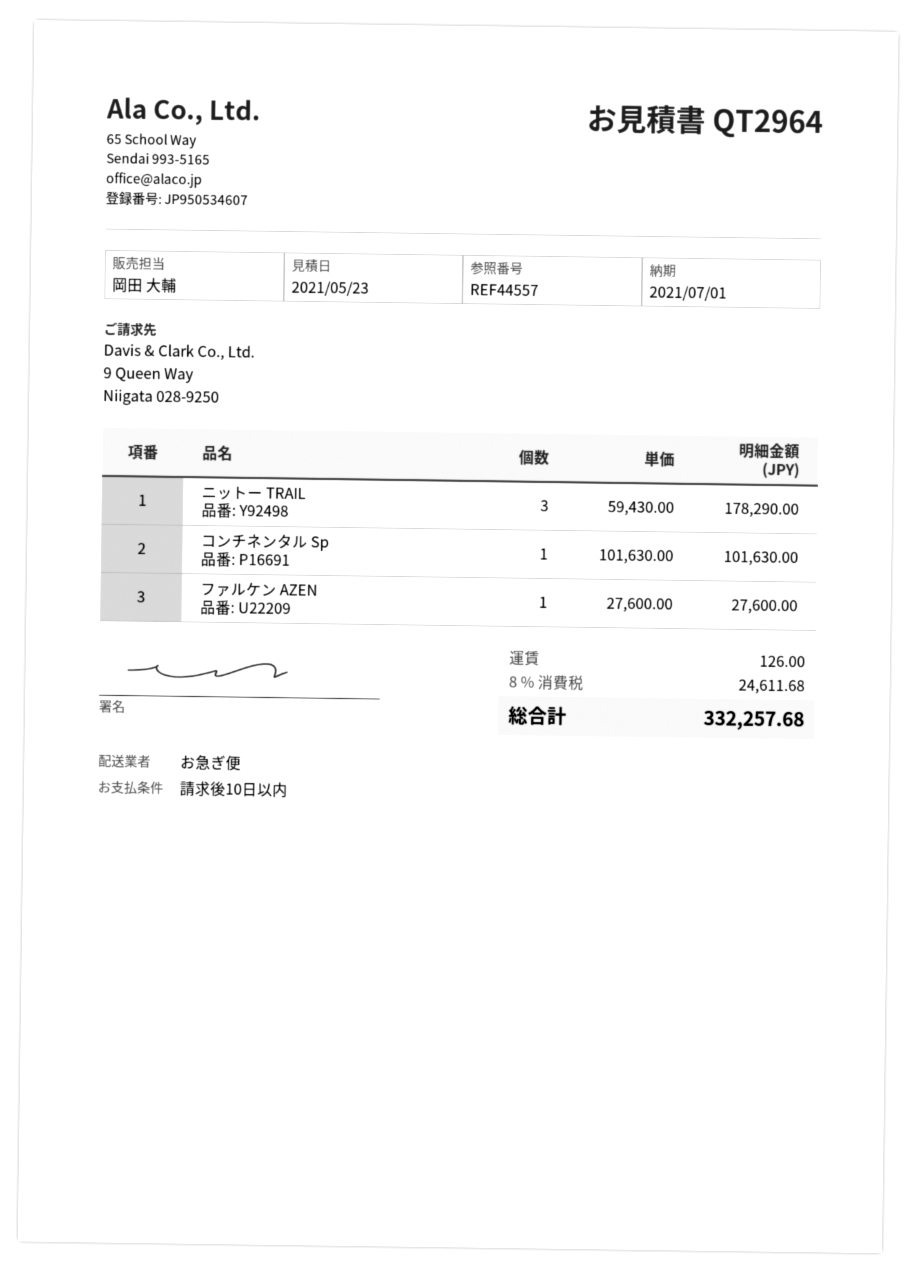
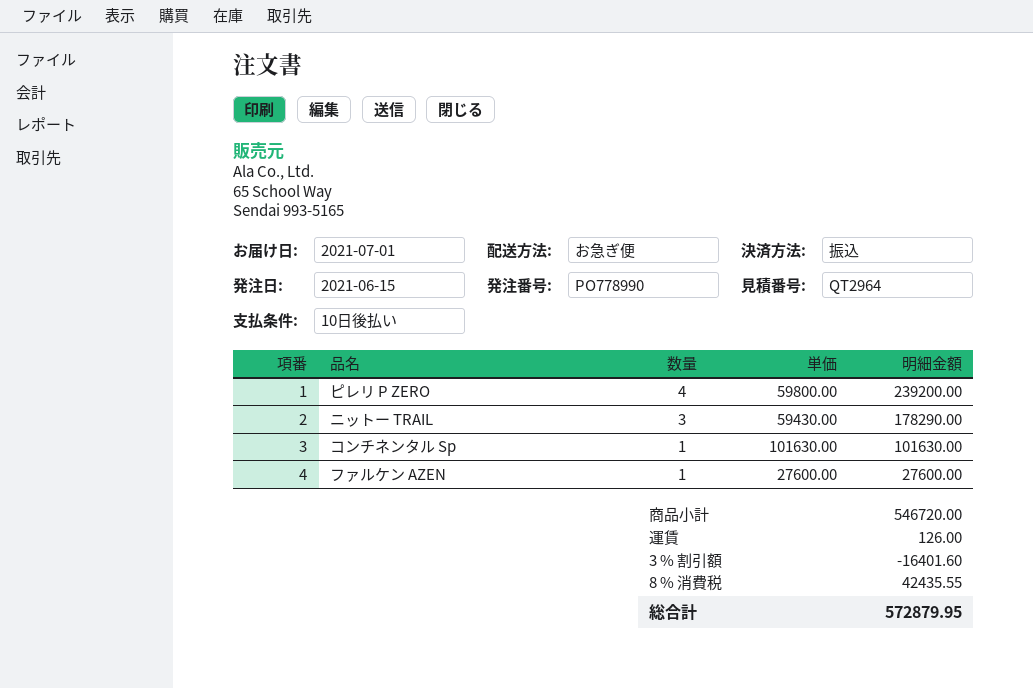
ピレリ P ZERO: none -> 4 x 59800.00 = 239200.00
discount: none -> 3% = 16401.60
tax: 8% = 24611.68 -> 8% = 42435.55
total: 332257.68 -> 572879.95

